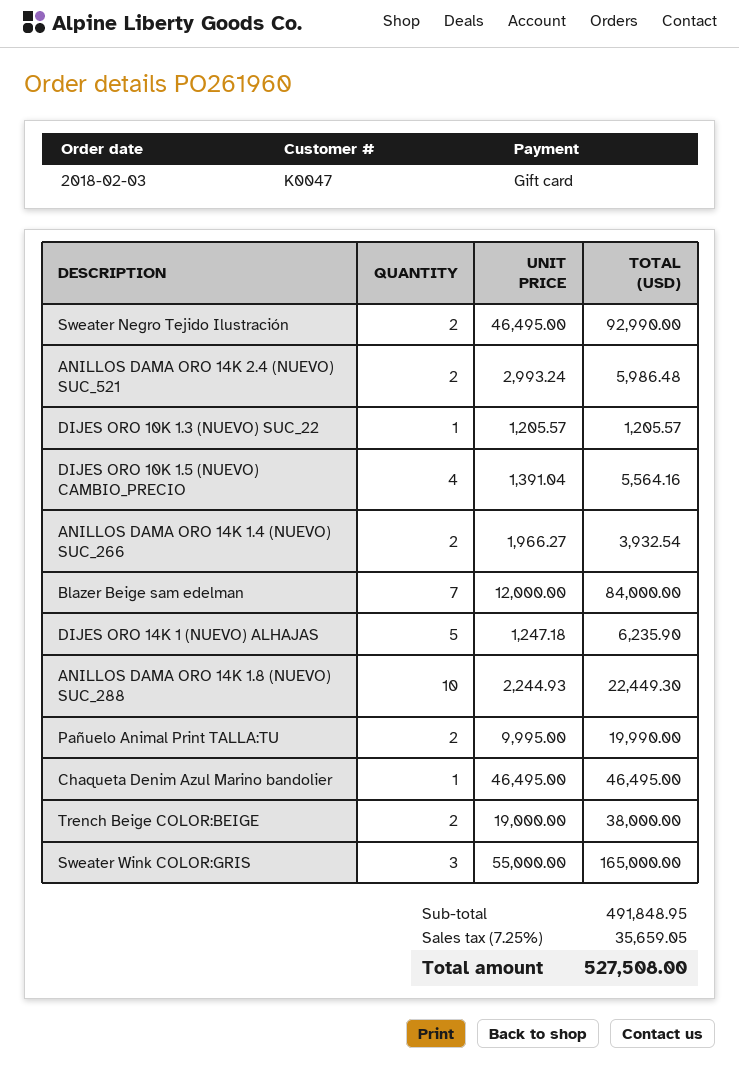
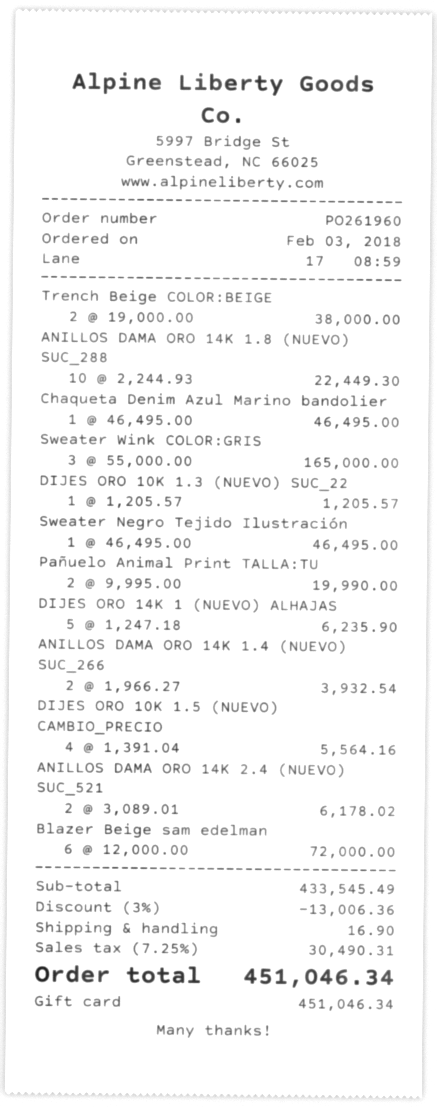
Sweater Negro Tejido Ilustración: 2 x 46495.00 = 92990.00 -> 1 x 46495.00 = 46495.00
ANILLOS DAMA ORO 14K 2.4 (NUEVO) SUC_521: 2 x 2993.24 = 5986.48 -> 2 x 3089.01 = 6178.02
Blazer Beige sam edelman: 7 x 12000.00 = 84000.00 -> 6 x 12000.00 = 72000.00
subtotal: 491848.95 -> 433545.49
discount: none -> 3% = 13006.36
shipping: none -> 16.90
tax: 7.25% = 35659.05 -> 7.25% = 30490.31
total: 527508.00 -> 451046.34

